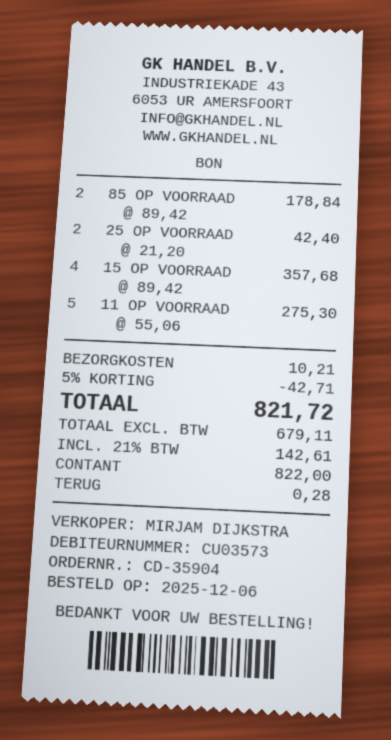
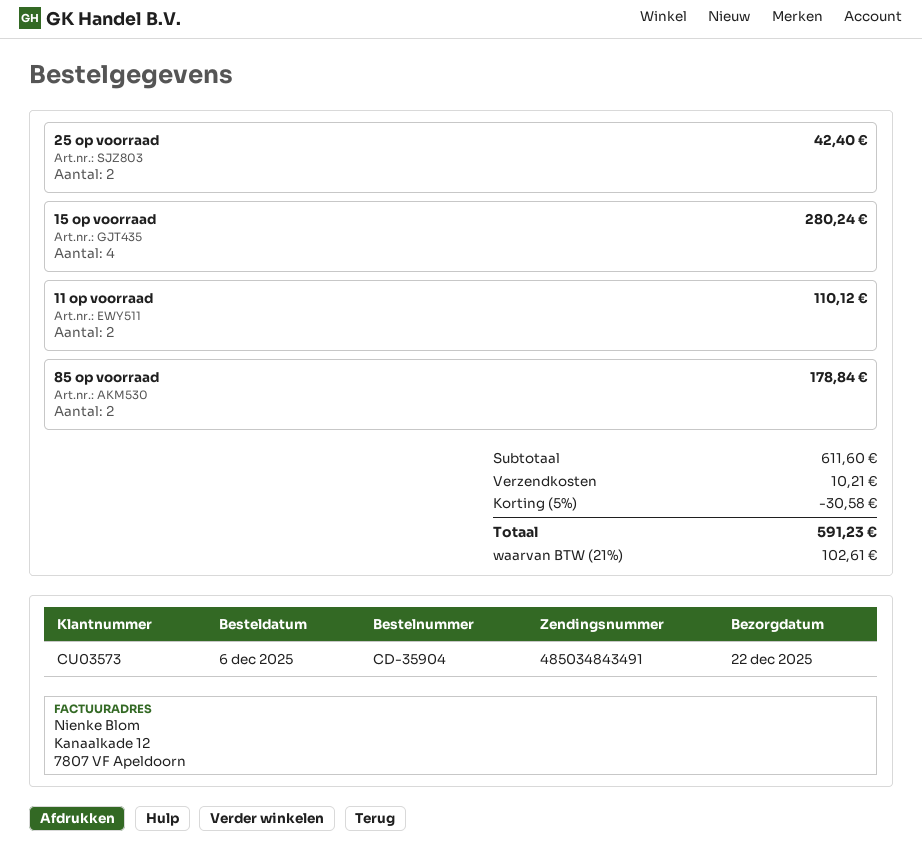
15 OP VOORRAAD: 4 for 357.68 -> 4 for 280.24
11 OP VOORRAAD: 5 for 275.30 -> 2 for 110.12
discount: 5% = 42.71 -> 5% = 30.58
tax: 21% = 142.61 -> 21% = 102.61
total: 821.72 -> 591.23

